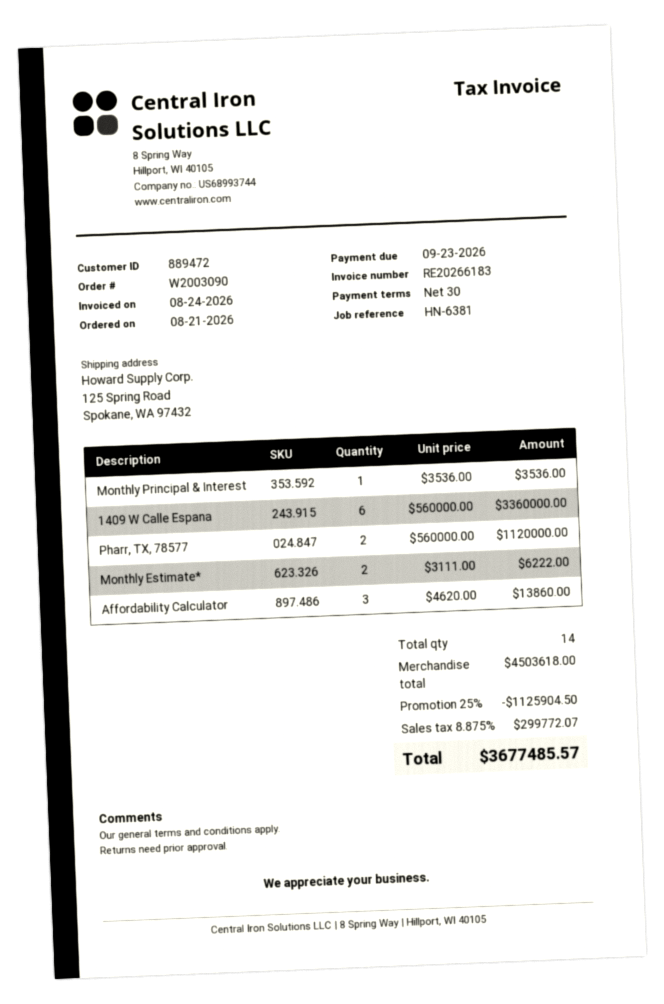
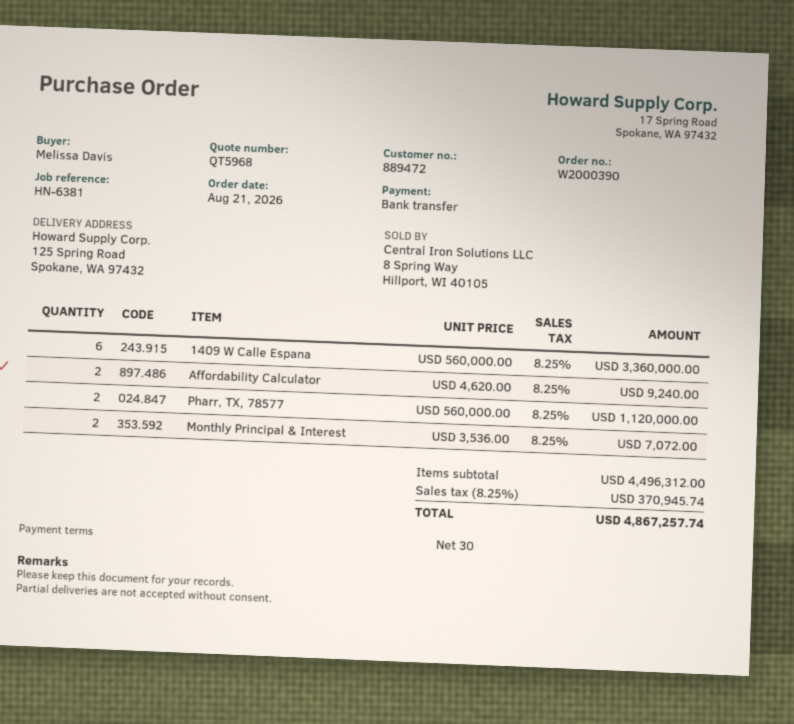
order number: W2003090 -> W2000390
Monthly Principal & Interest: 1 x 3536.00 = 3536.00 -> 2 x 3536.00 = 7072.00
Monthly Estimate*: 2 x 3111.00 = 6222.00 -> none
Affordability Calculator: 3 x 4620.00 = 13860.00 -> 2 x 4620.00 = 9240.00
subtotal: 4503618.00 -> 4496312.00
discount: 25% = 1125904.50 -> none
tax: 8.875% = 299772.07 -> 8.25% = 370945.74
total: 3677485.57 -> 4867257.74

